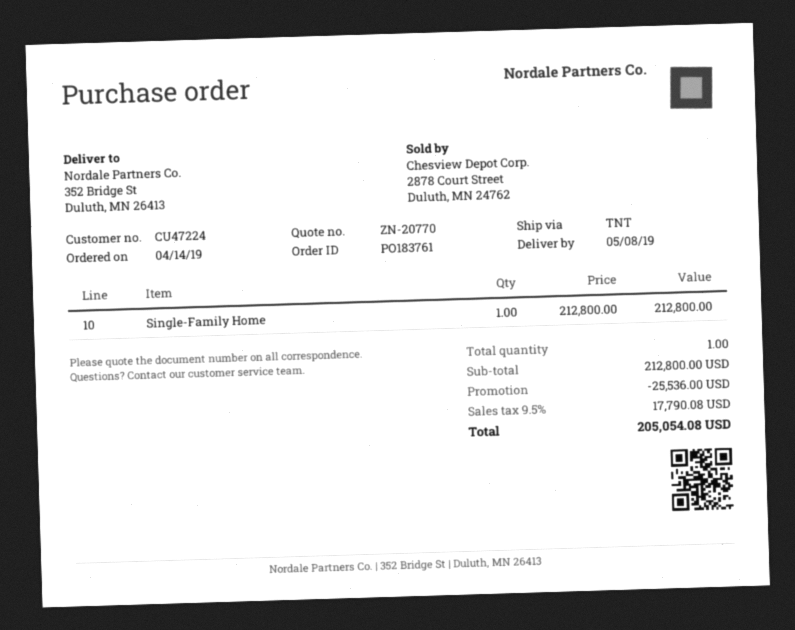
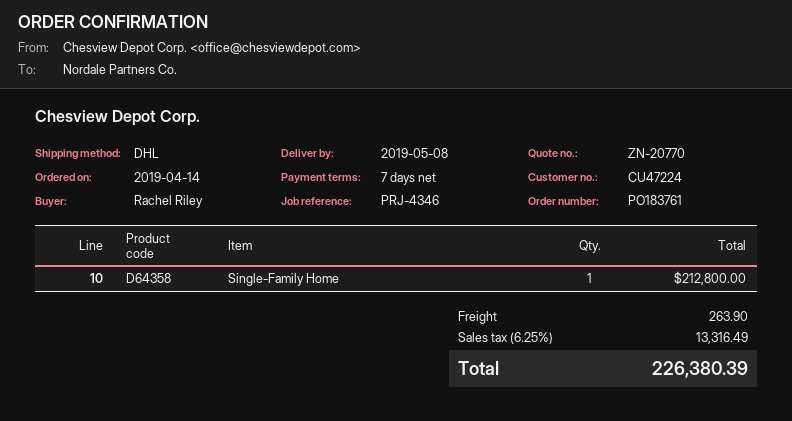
shipping method: TNT -> DHL
discount: 25536.00 -> none
shipping: none -> 263.90
tax: 9.5% = 17790.08 -> 6.25% = 13316.49
total: 205054.08 -> 226380.39

